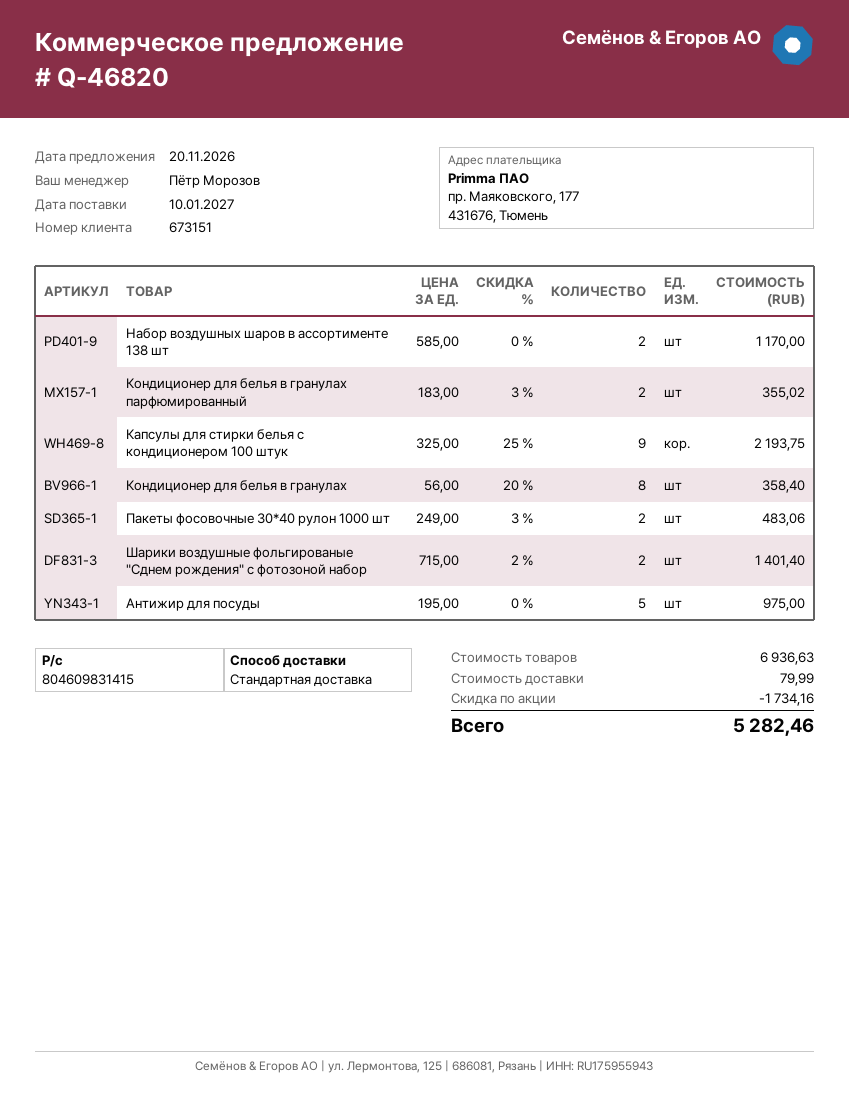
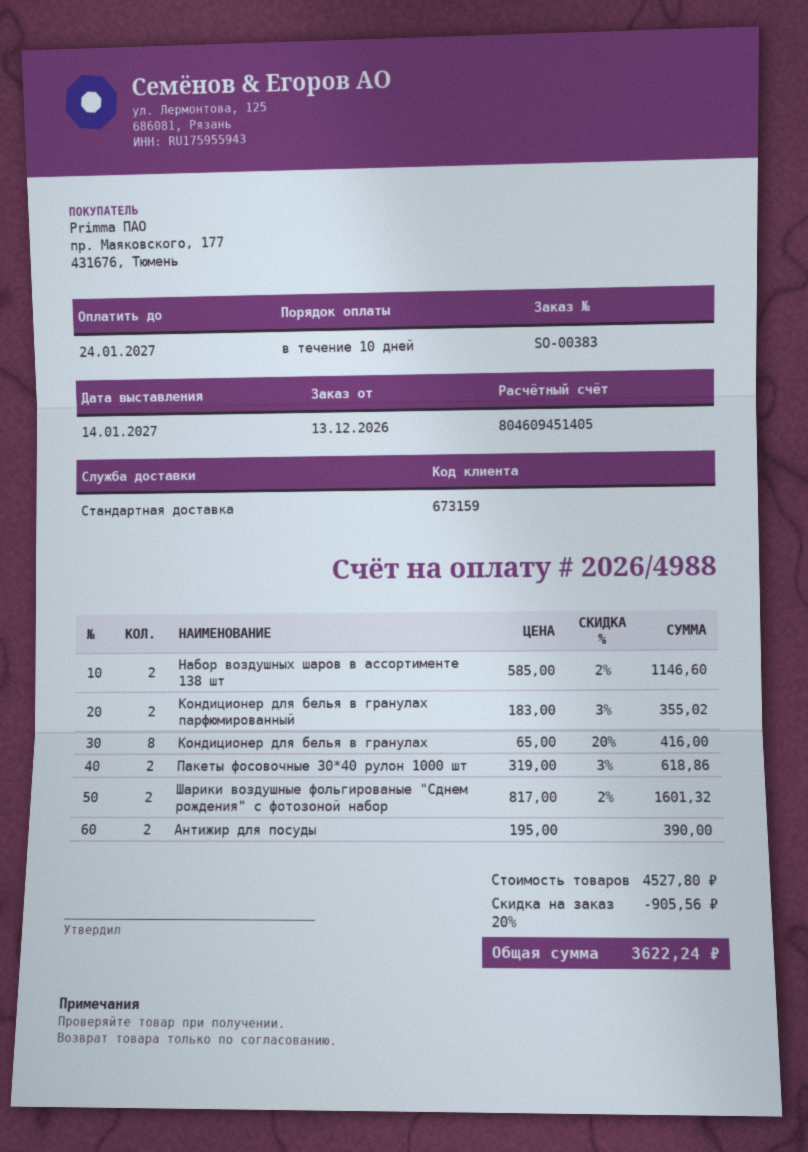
customer number: 673151 -> 673159
bank account: 804609831415 -> 804609451405
Набор воздушных шаров в ассортименте 138 шт: 2 x 585.00 = 1170.00 -> 2 x 585.00 - 2% = 1146.60
Капсулы для стирки белья с кондиционером 100 штук: 9 x 325.00 - 25% = 2193.75 -> none
Кондиционер для белья в гранулах: 8 x 56.00 - 20% = 358.40 -> 8 x 65.00 - 20% = 416.00
Пакеты фосовочные 30*40 рулон 1000 шт: 2 x 249.00 - 3% = 483.06 -> 2 x 319.00 - 3% = 618.86
Шарики воздушные фольгированые "Сднем рождения" с фотозоной набор: 2 x 715.00 - 2% = 1401.40 -> 2 x 817.00 - 2% = 1601.32
Антижир для посуды: 5 x 195.00 = 975.00 -> 2 x 195.00 = 390.00
subtotal: 6936.63 -> 4527.80
discount: 1734.16 -> 905.56
shipping: 79.99 -> none
total: 5282.46 -> 3622.24

